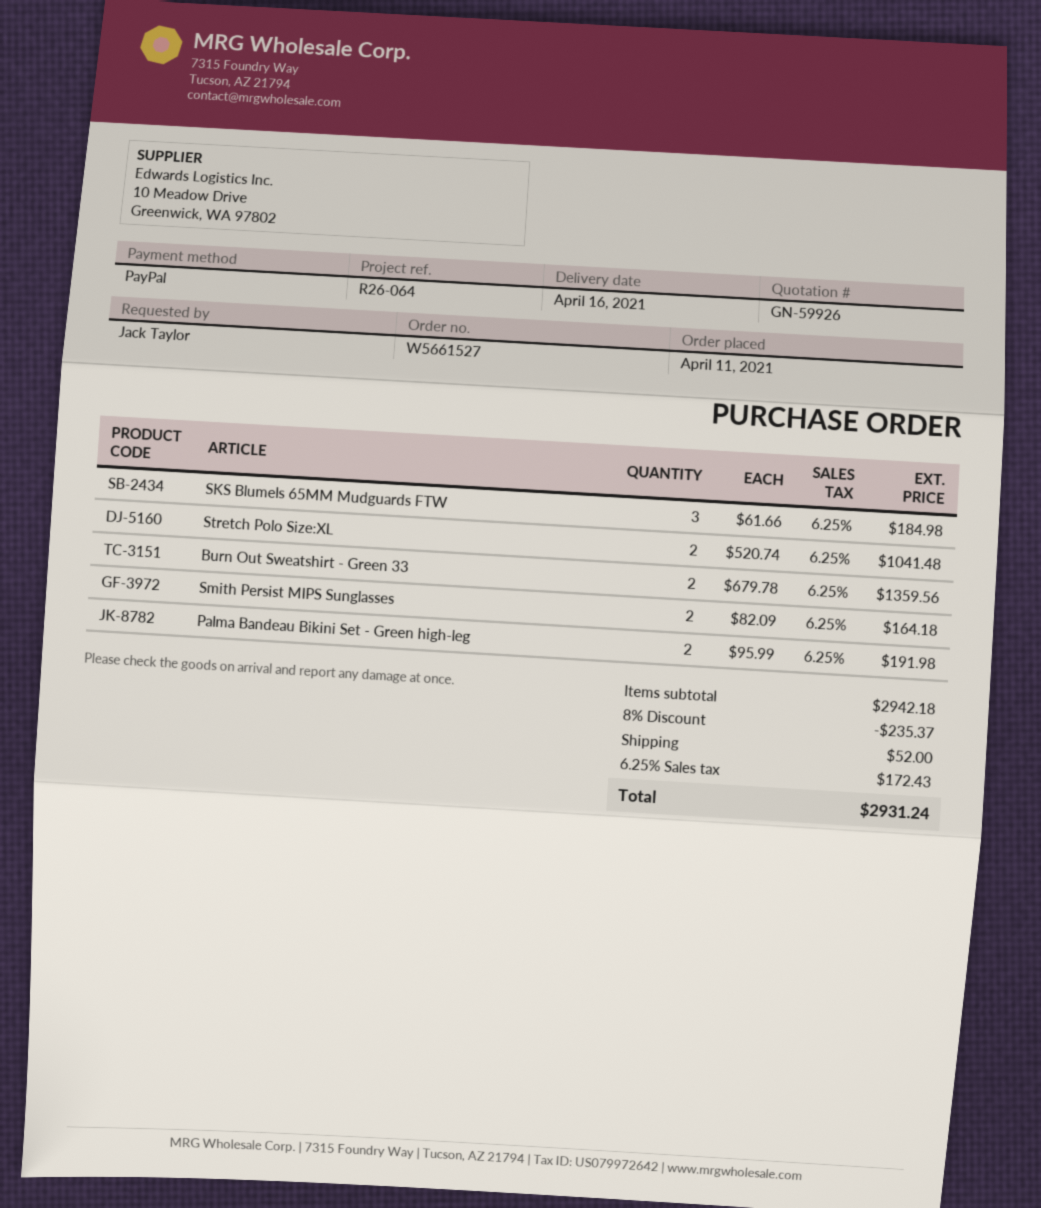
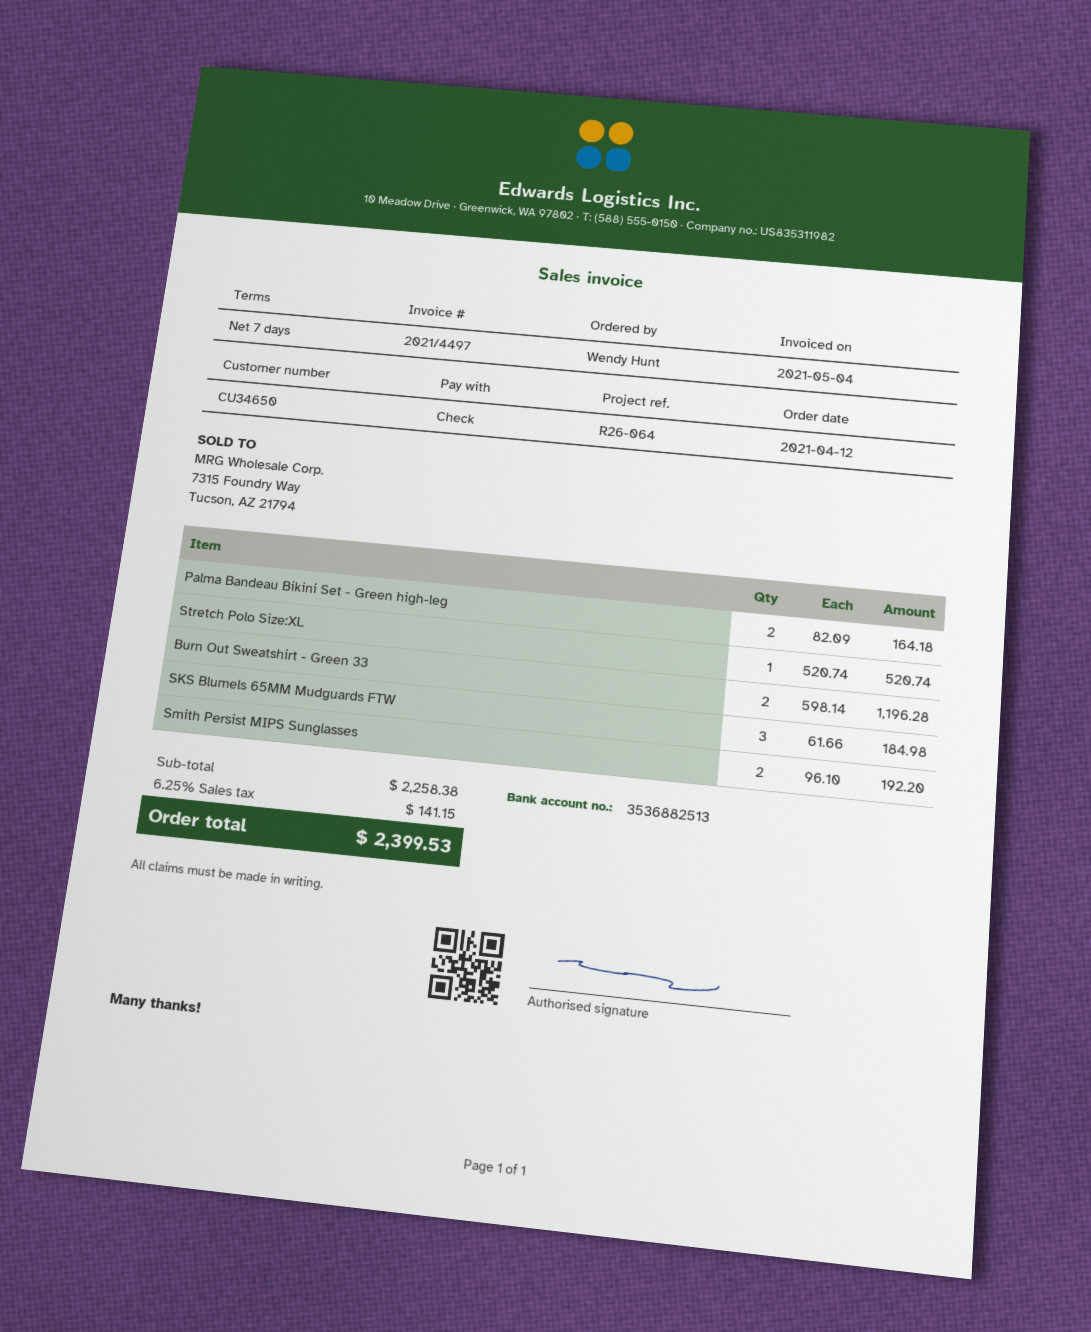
order date: 2021-04-11 -> 2021-04-12
ordered by: Jack Taylor -> Wendy Hunt
payment method: PayPal -> cheque
Stretch Polo Size:XL: 2 x 520.74 = 1041.48 -> 1 x 520.74 = 520.74
Burn Out Sweatshirt - Green 33: 2 x 679.78 = 1359.56 -> 2 x 598.14 = 1196.28
Smith Persist MIPS Sunglasses: 2 x 82.09 = 164.18 -> 2 x 96.10 = 192.20
Palma Bandeau Bikini Set - Green high-leg: 2 x 95.99 = 191.98 -> 2 x 82.09 = 164.18
subtotal: 2942.18 -> 2258.38
discount: 8% = 235.37 -> none
shipping: 52.00 -> none
tax: 6.25% = 172.43 -> 6.25% = 141.15
total: 2931.24 -> 2399.53

